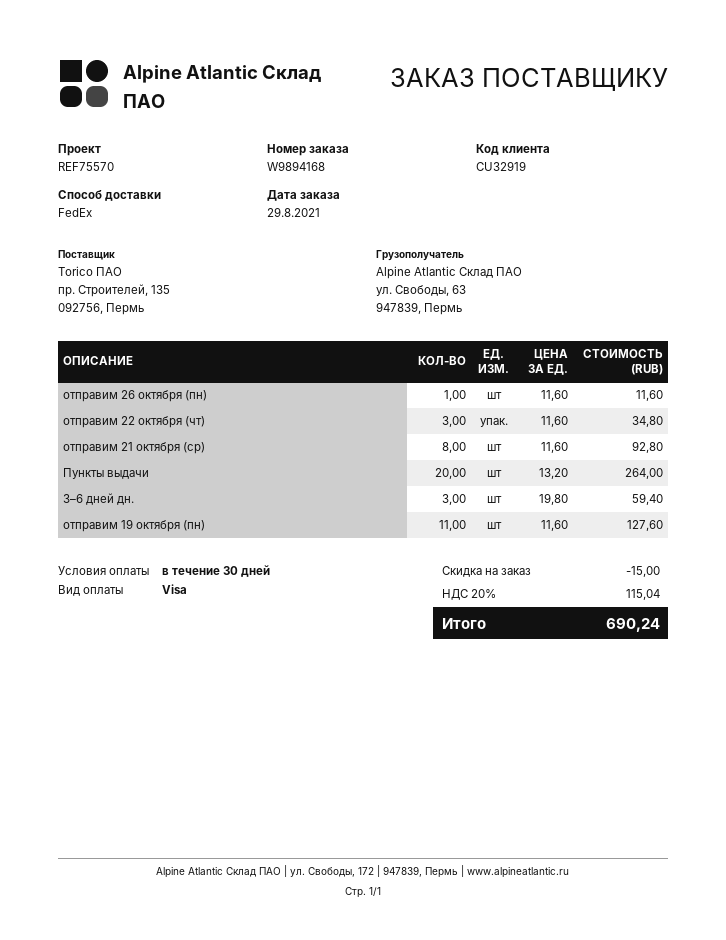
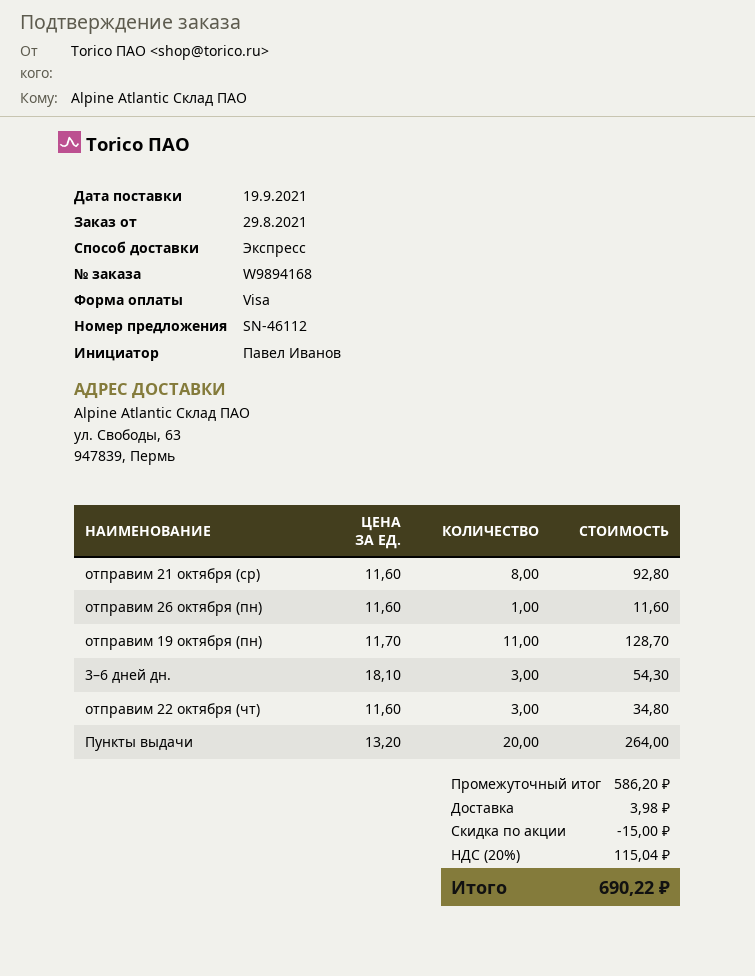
shipping method: FedEx -> express
3–6 дней дн.: 3 x 19.80 = 59.40 -> 3 x 18.10 = 54.30
отправим 19 октября (пн): 11 x 11.60 = 127.60 -> 11 x 11.70 = 128.70
shipping: none -> 3.98
total: 690.24 -> 690.22

